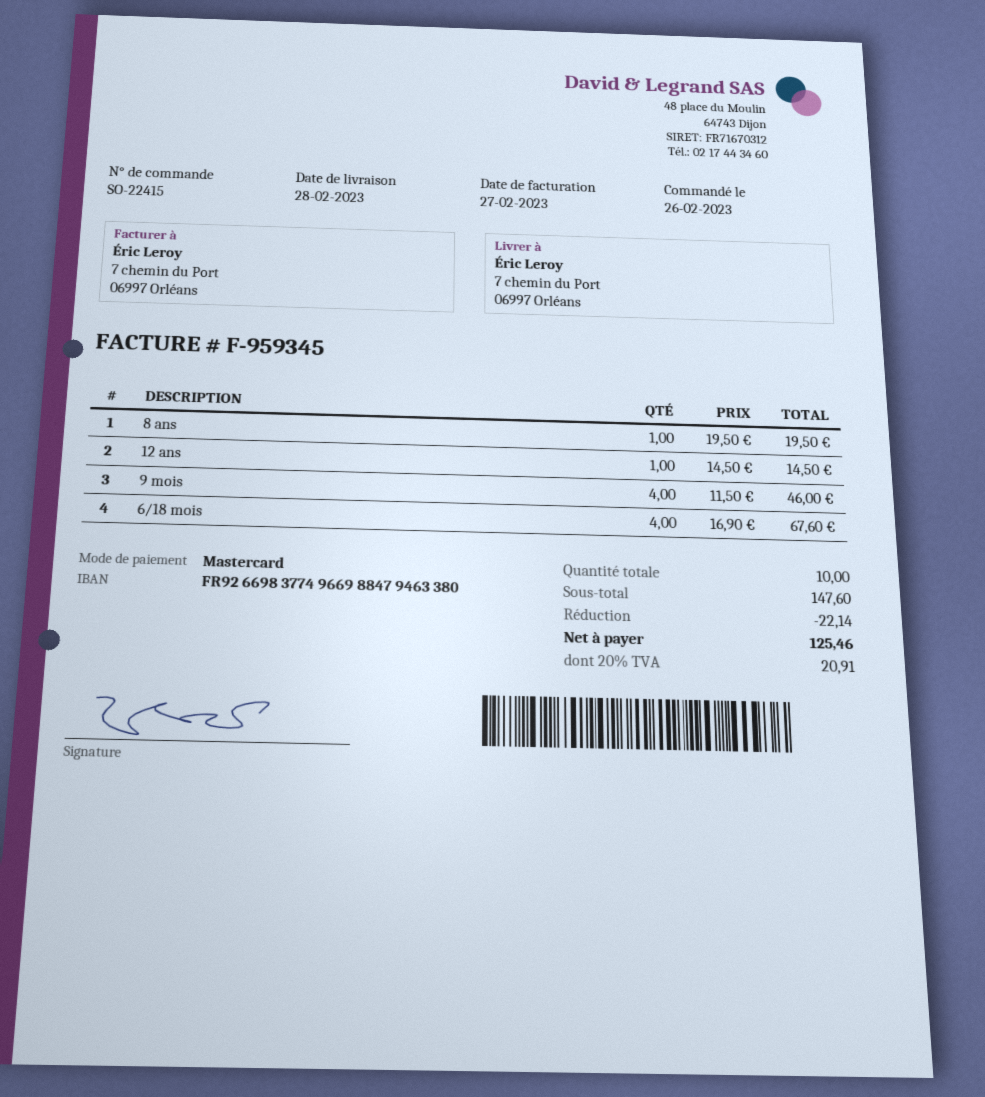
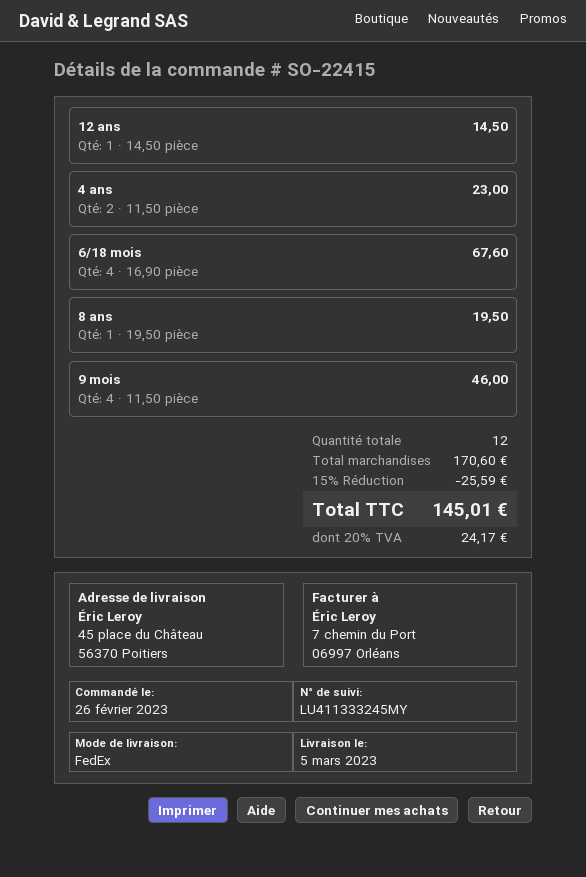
delivery date: 2023-02-28 -> 2023-03-05
ship to: 7 chemin du Port, 06997 Orléans -> 45 place du Château, 56370 Poitiers
4 ans: none -> 2 x 11.50 = 23.00
total quantity: 10 -> 12
subtotal: 147.60 -> 170.60
discount: 22.14 -> 25.59
tax: 20% = 20.91 -> 20% = 24.17
total: 125.46 -> 145.01

